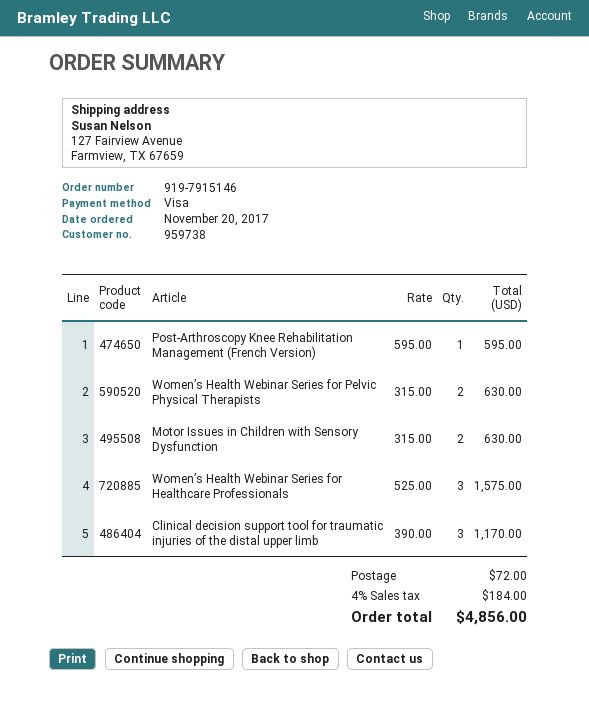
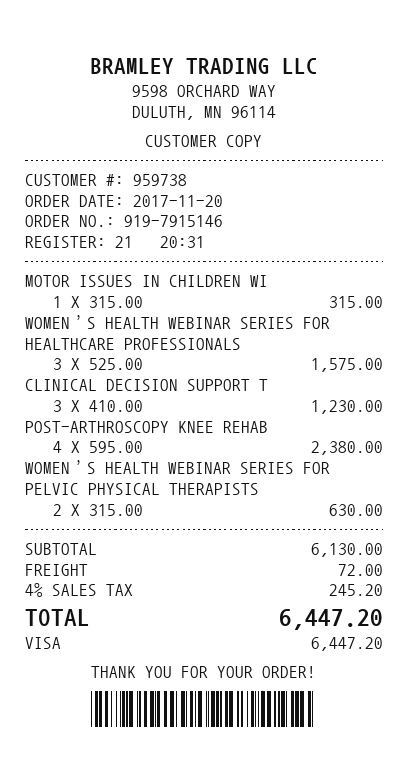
Post-Arthroscopy Knee Rehabilitation Management (French Version): 1 x 595.00 = 595.00 -> 4 x 595.00 = 2380.00
Motor Issues in Children with Sensory Dysfunction: 2 x 315.00 = 630.00 -> 1 x 315.00 = 315.00
Clinical decision support tool for traumatic injuries of the distal upper limb: 3 x 390.00 = 1170.00 -> 3 x 410.00 = 1230.00
tax: 4% = 184.00 -> 4% = 245.20
total: 4856.00 -> 6447.20

